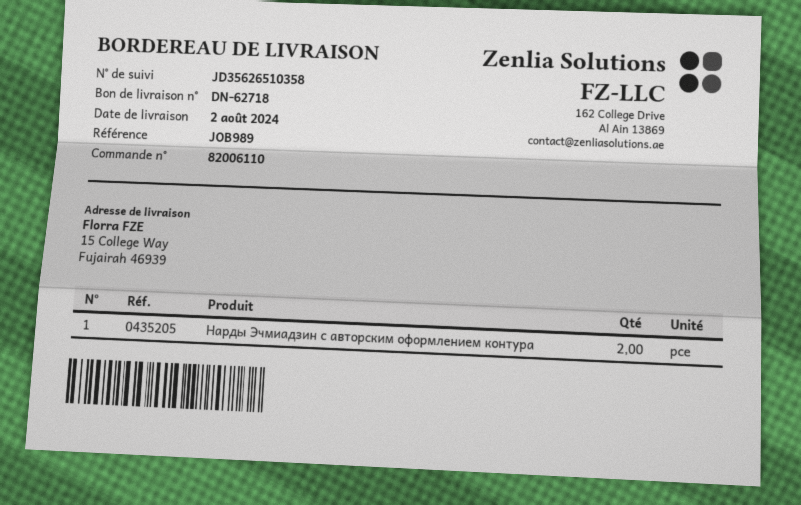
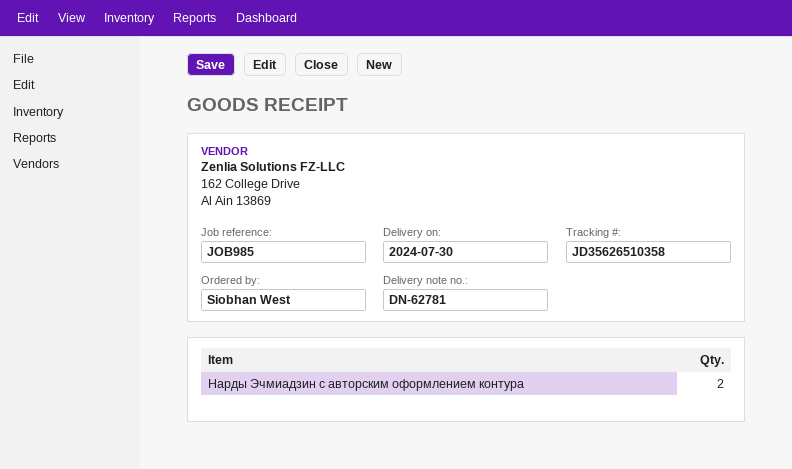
delivery note number: DN-62718 -> DN-62781
delivery date: 2024-08-02 -> 2024-07-30
reference: JOB989 -> JOB985

